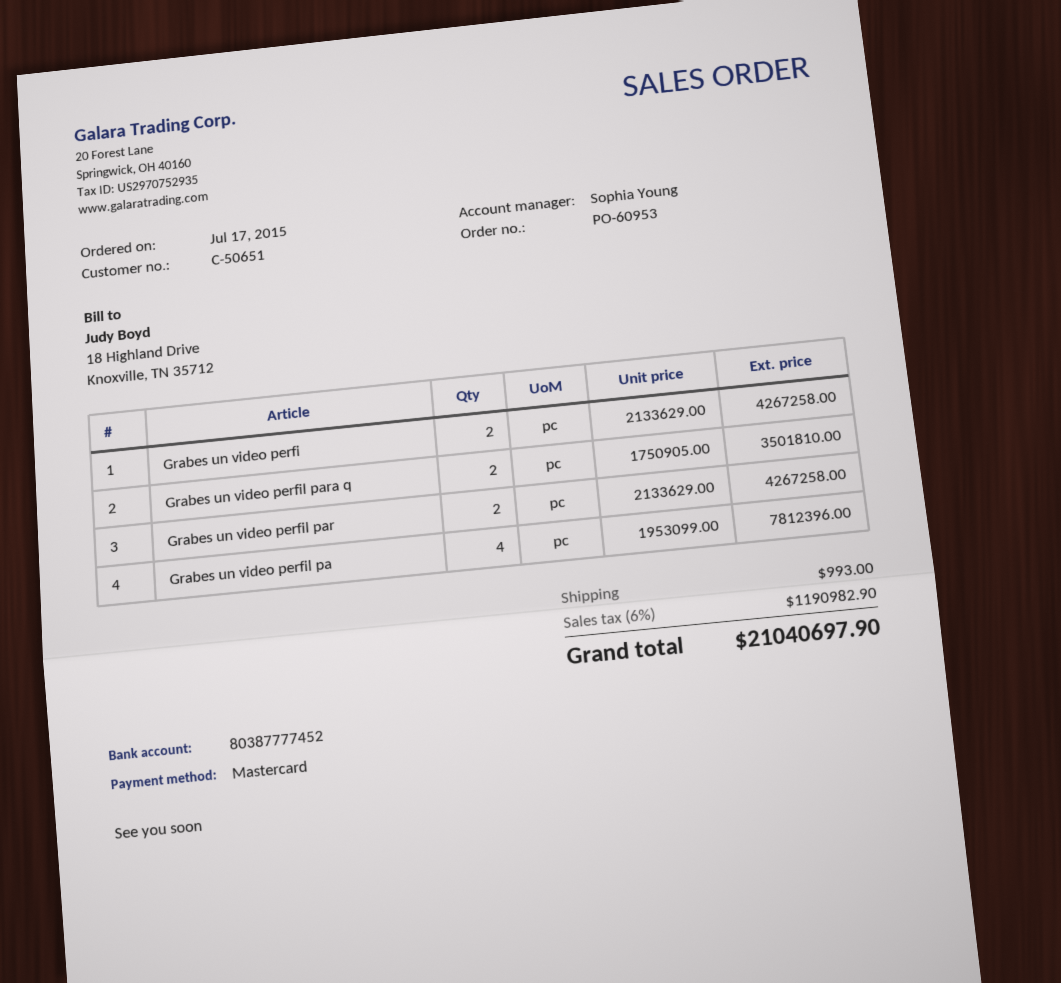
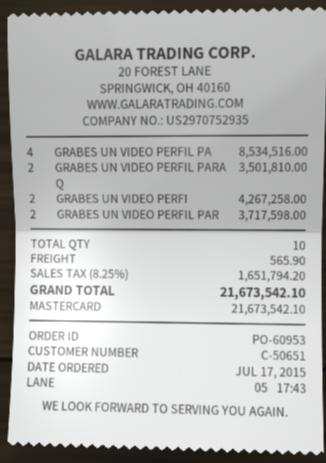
Grabes un video perfil par: 2 for 4267258.00 -> 2 for 3717598.00
Grabes un video perfil pa: 4 for 7812396.00 -> 4 for 8534516.00
shipping: 993.00 -> 565.90
tax: 6% = 1190982.90 -> 8.25% = 1651794.20
total: 21040697.90 -> 21673542.10

